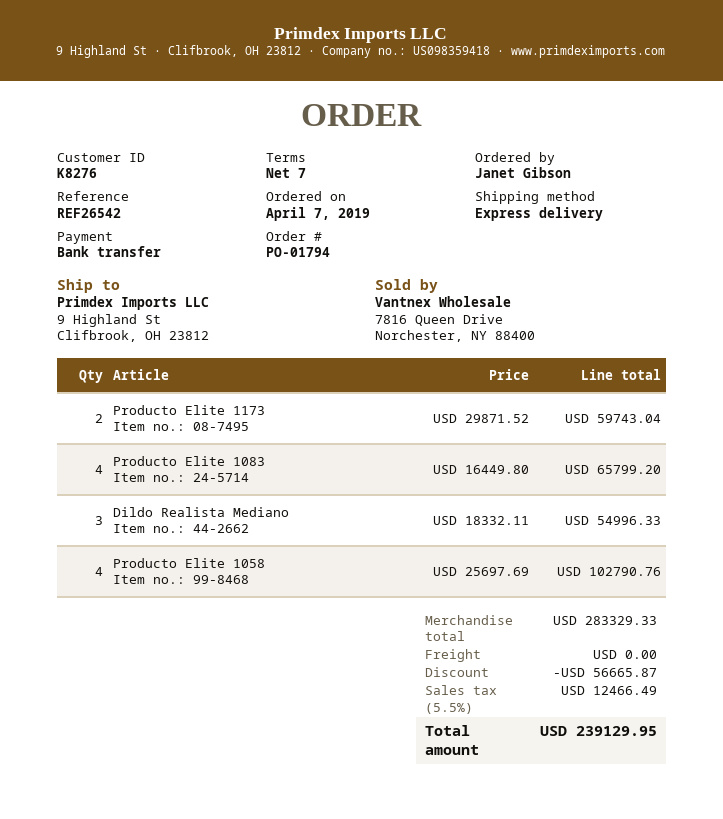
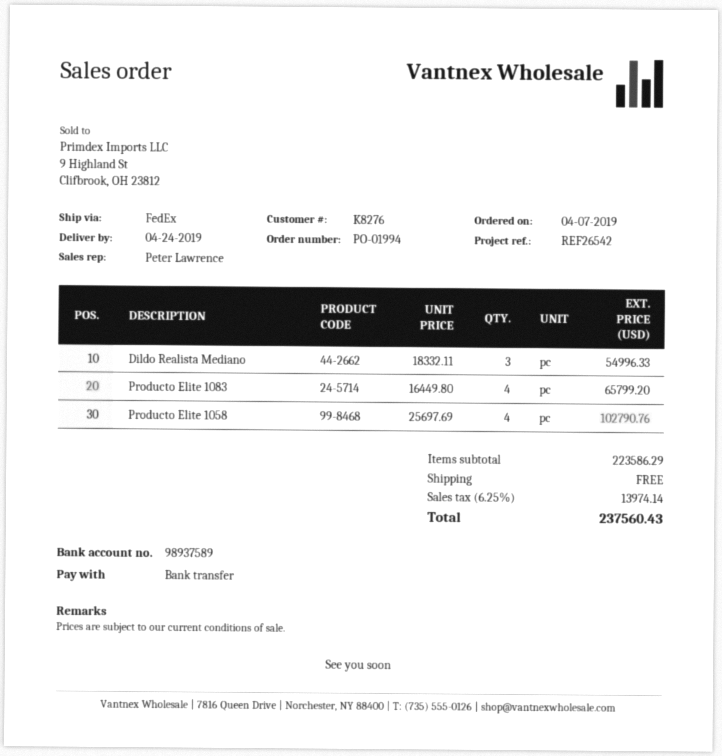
order number: PO-01794 -> PO-01994
shipping method: express -> FedEx
Producto Elite 1173: 2 x 29871.52 = 59743.04 -> none
subtotal: 283329.33 -> 223586.29
discount: 56665.87 -> none
tax: 5.5% = 12466.49 -> 6.25% = 13974.14
total: 239129.95 -> 237560.43

